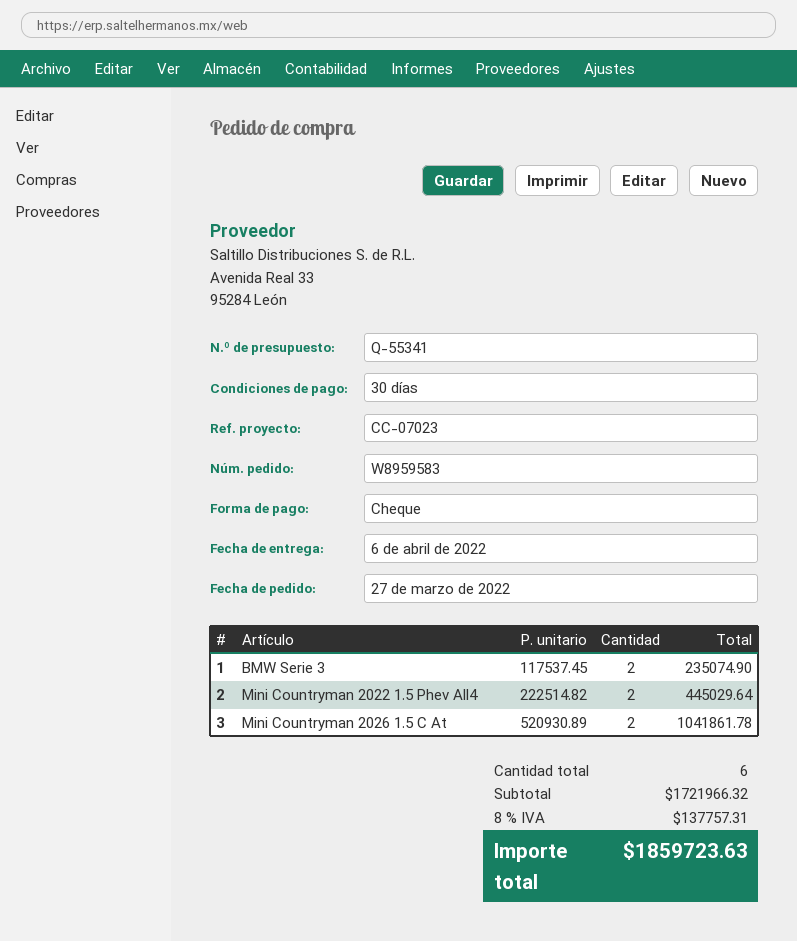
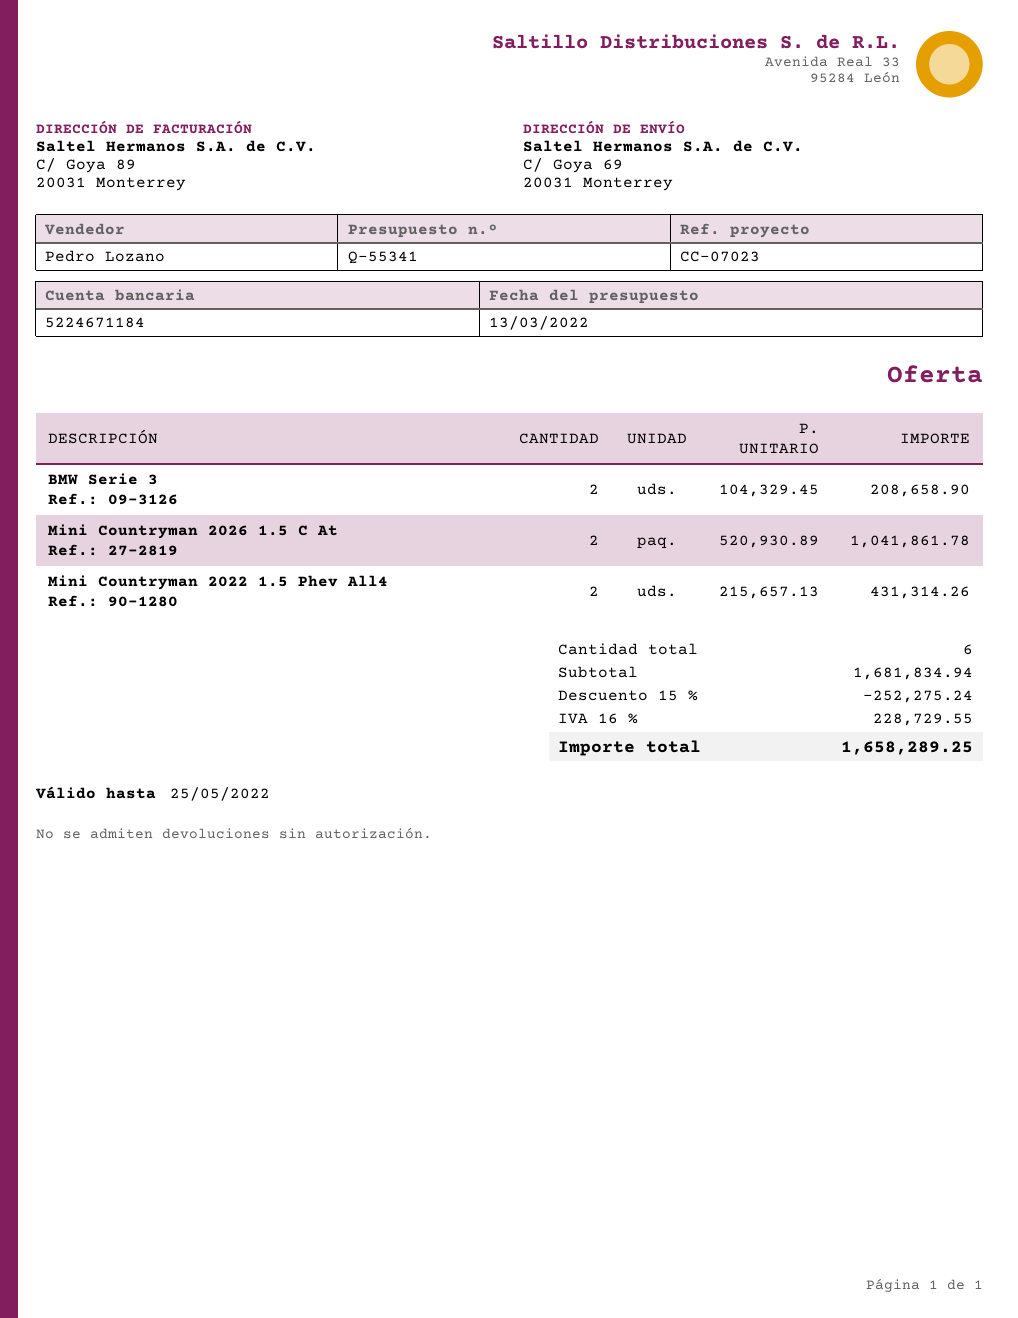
BMW Serie 3: 2 x 117537.45 = 235074.90 -> 2 x 104329.45 = 208658.90
Mini Countryman 2022 1.5 Phev All4: 2 x 222514.82 = 445029.64 -> 2 x 215657.13 = 431314.26
subtotal: 1721966.32 -> 1681834.94
discount: none -> 15% = 252275.24
tax: 8% = 137757.31 -> 16% = 228729.55
total: 1859723.63 -> 1658289.25

